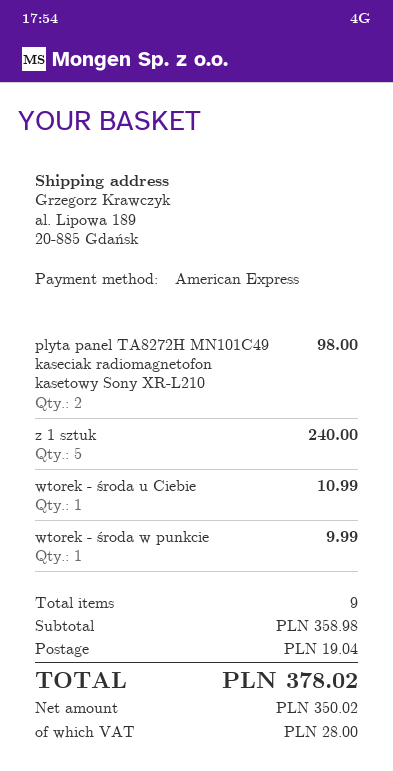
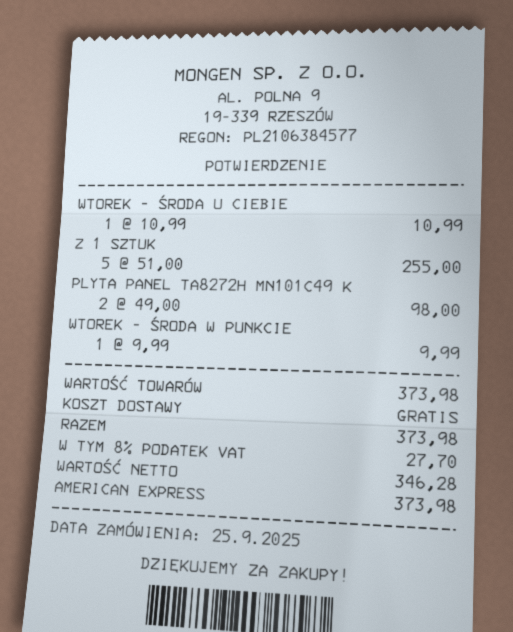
z 1 sztuk: 5 for 240.00 -> 5 for 255.00
subtotal: 358.98 -> 373.98
shipping: 19.04 -> 0.00
net: 350.02 -> 346.28
tax: 28.00 -> 27.70
total: 378.02 -> 373.98

